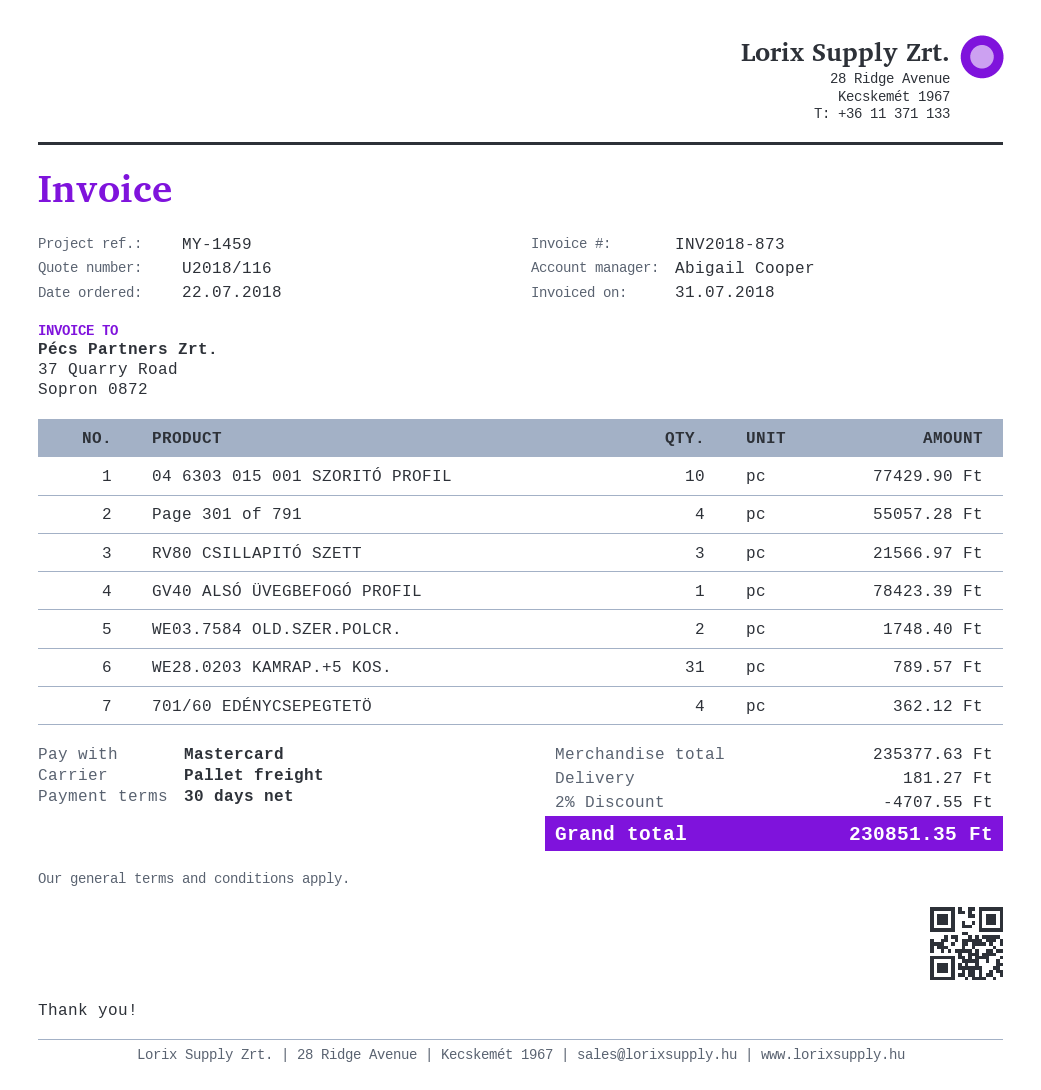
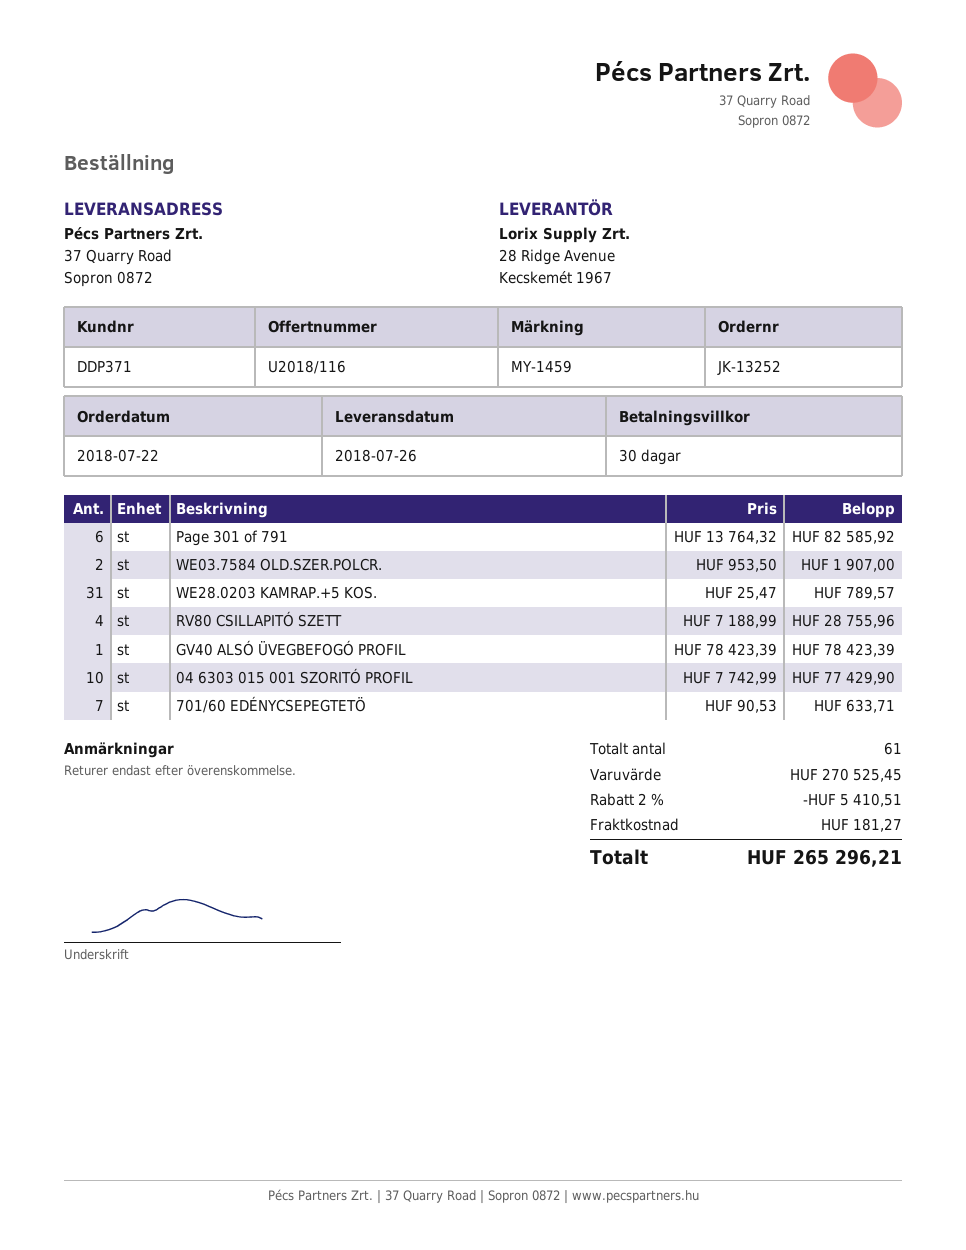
Page 301 of 791: 4 for 55057.28 -> 6 for 82585.92
RV80 CSILLAPITÓ SZETT: 3 for 21566.97 -> 4 for 28755.96
WE03.7584 OLD.SZER.POLCR.: 2 for 1748.40 -> 2 for 1907.00
701/60 EDÉNYCSEPEGTETÖ: 4 for 362.12 -> 7 for 633.71
subtotal: 235377.63 -> 270525.45
discount: 2% = 4707.55 -> 2% = 5410.51
total: 230851.35 -> 265296.21

